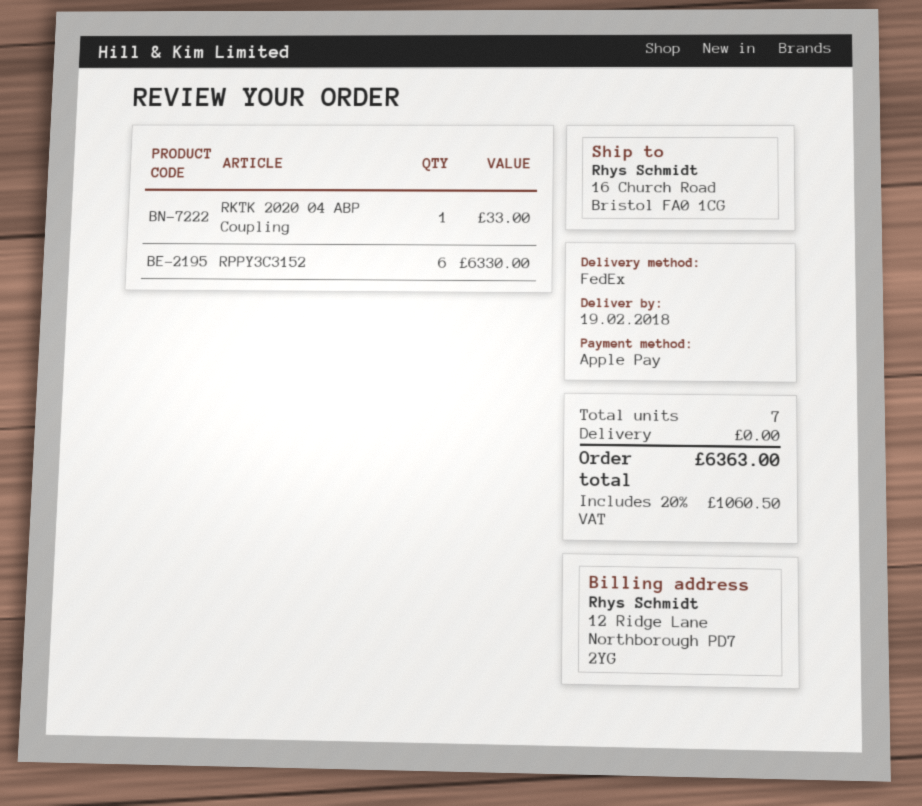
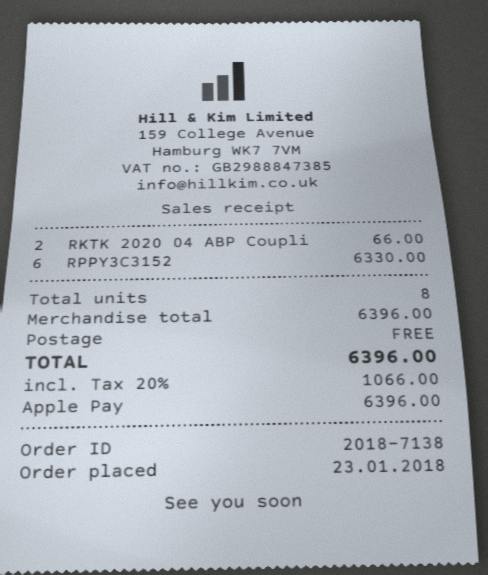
RKTK 2020 04 ABP Coupling: 1 for 33.00 -> 2 for 66.00
total quantity: 7 -> 8
tax: 20% = 1060.50 -> 20% = 1066.00
total: 6363.00 -> 6396.00

